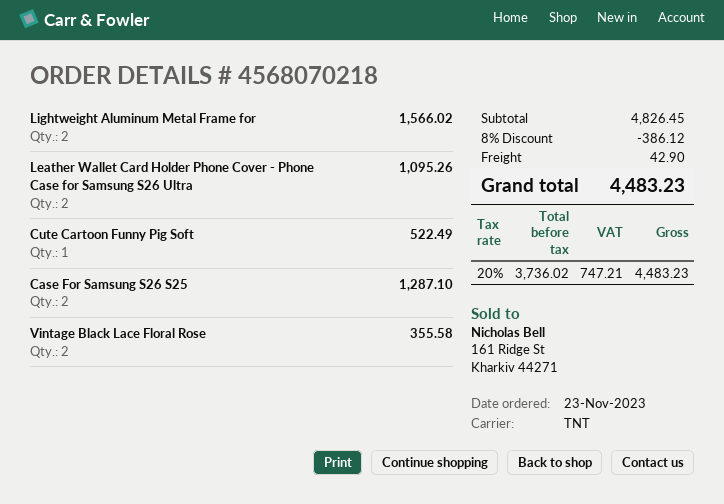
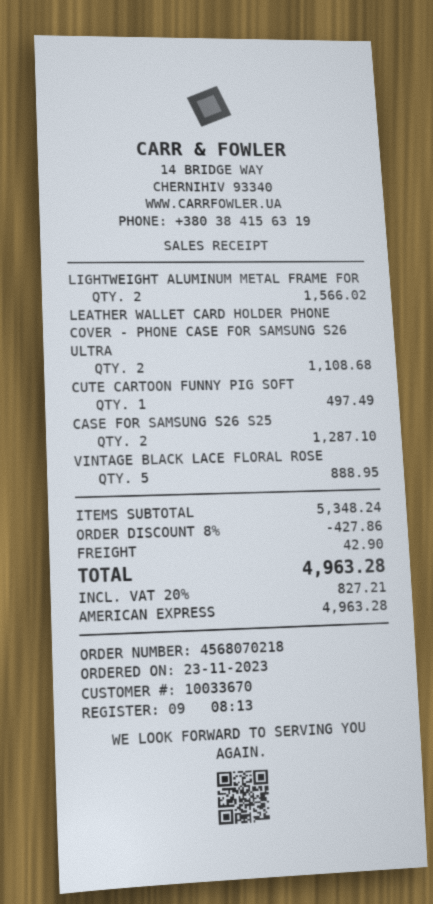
Leather Wallet Card Holder Phone Cover - Phone Case for Samsung S26 Ultra: 2 for 1095.26 -> 2 for 1108.68
Cute Cartoon Funny Pig Soft: 1 for 522.49 -> 1 for 497.49
Vintage Black Lace Floral Rose: 2 for 355.58 -> 5 for 888.95
subtotal: 4826.45 -> 5348.24
discount: 8% = 386.12 -> 8% = 427.86
tax: 20% = 747.21 -> 20% = 827.21
total: 4483.23 -> 4963.28

